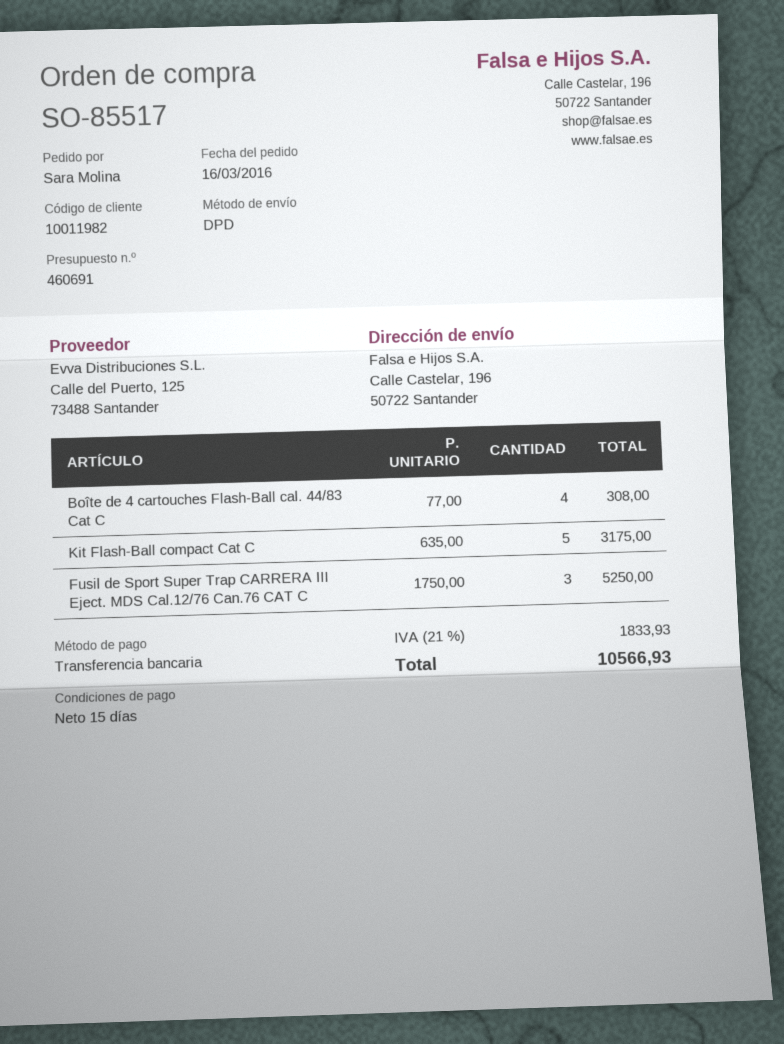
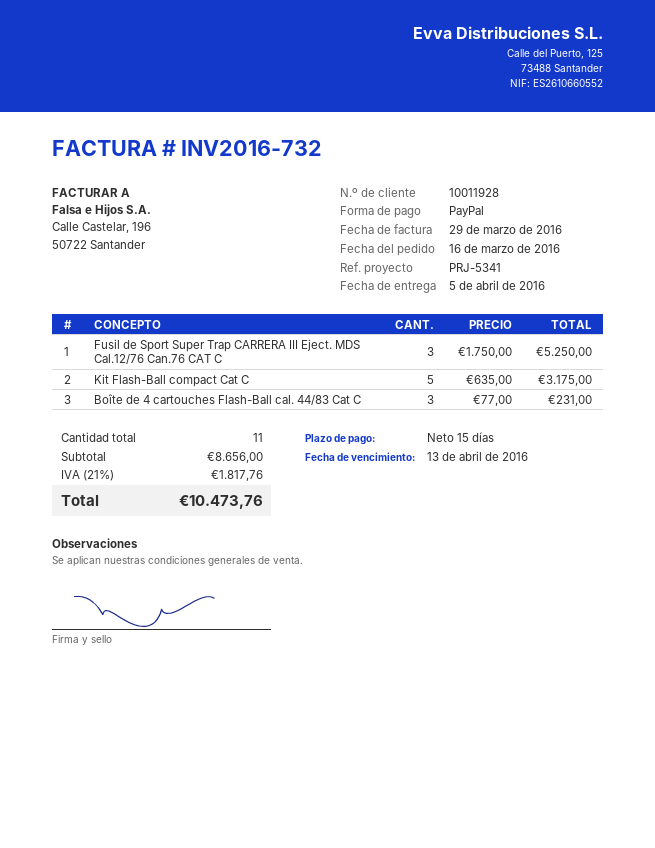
customer number: 10011982 -> 10011928
payment method: bank transfer -> PayPal
Boîte de 4 cartouches Flash-Ball cal. 44/83 Cat C: 4 x 77.00 = 308.00 -> 3 x 77.00 = 231.00
tax: 21% = 1833.93 -> 21% = 1817.76
total: 10566.93 -> 10473.76

